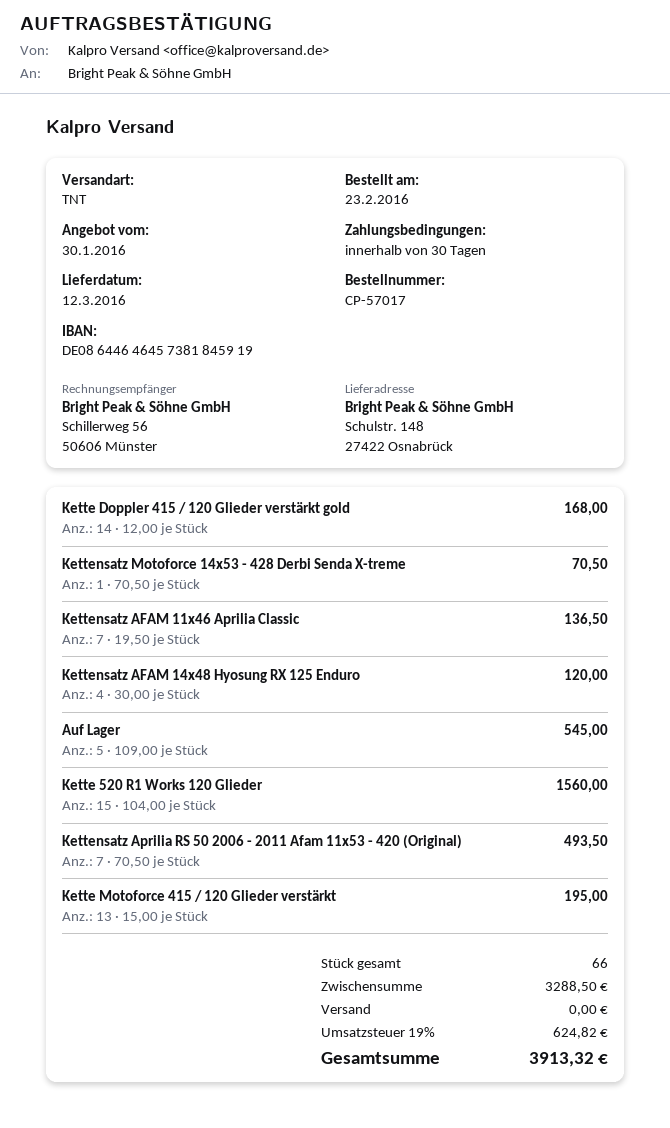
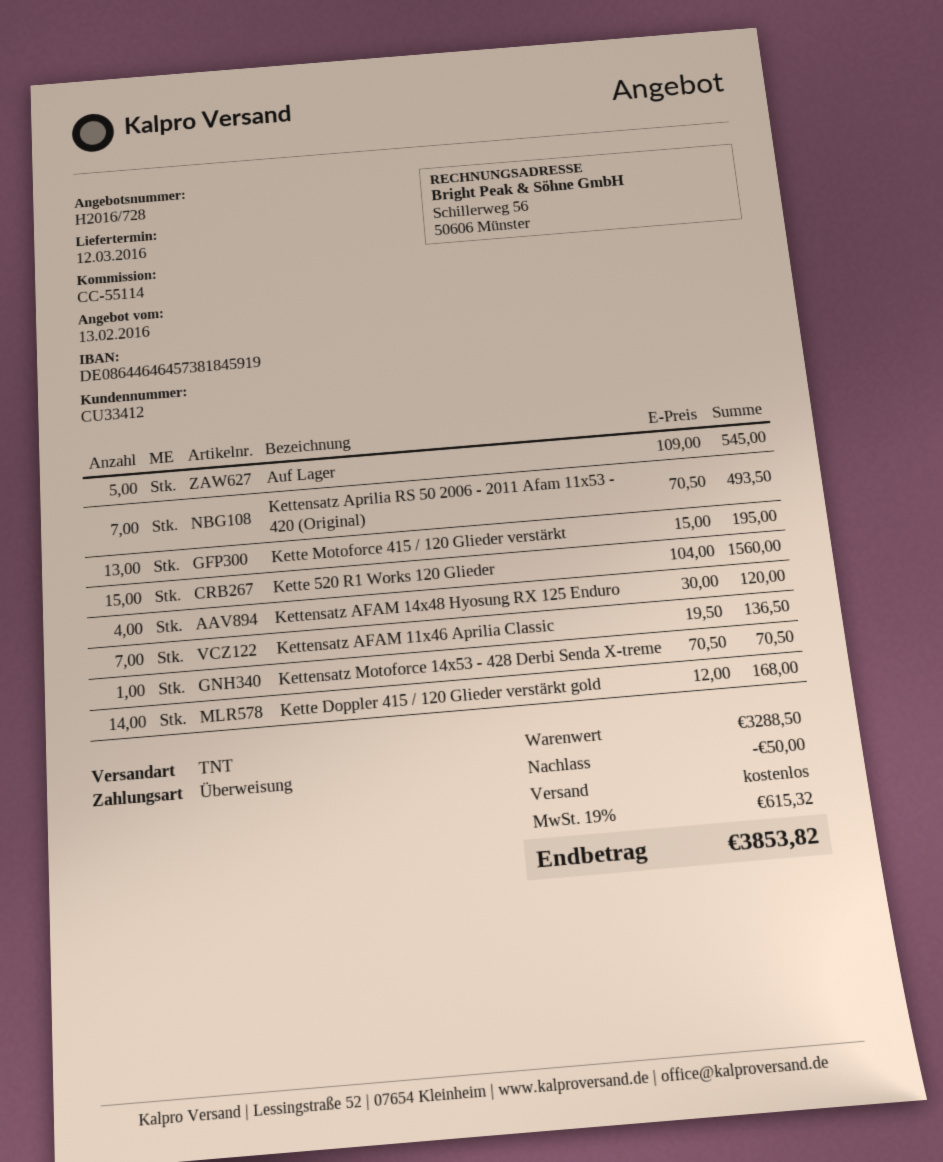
quote date: 2016-01-30 -> 2016-02-13
discount: none -> 50.00
tax: 19% = 624.82 -> 19% = 615.32
total: 3913.32 -> 3853.82

